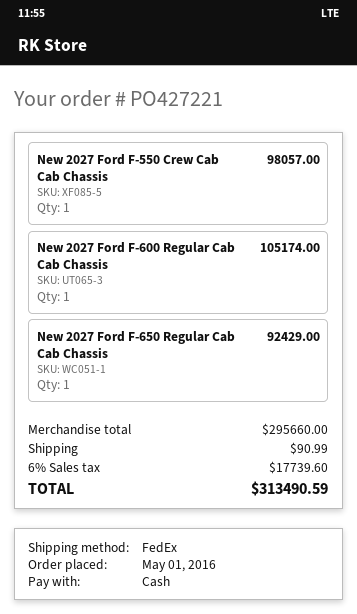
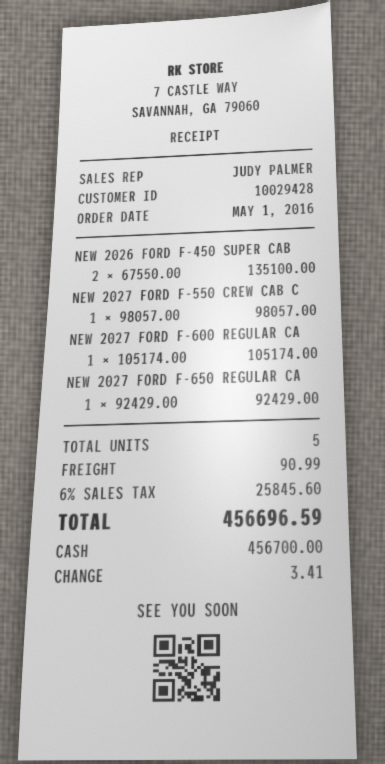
NEW 2026 FORD F-450 SUPER CAB: none -> 2 for 135100.00
tax: 6% = 17739.60 -> 6% = 25845.60
total: 313490.59 -> 456696.59

